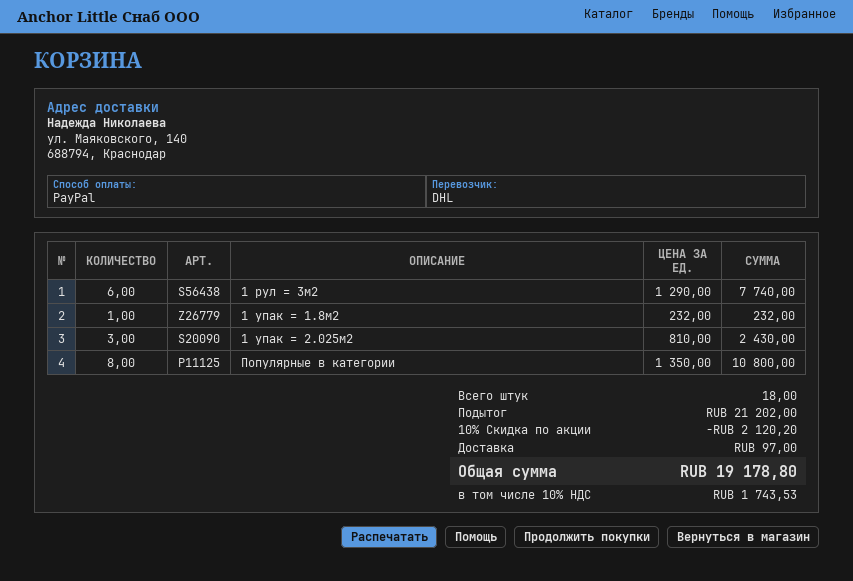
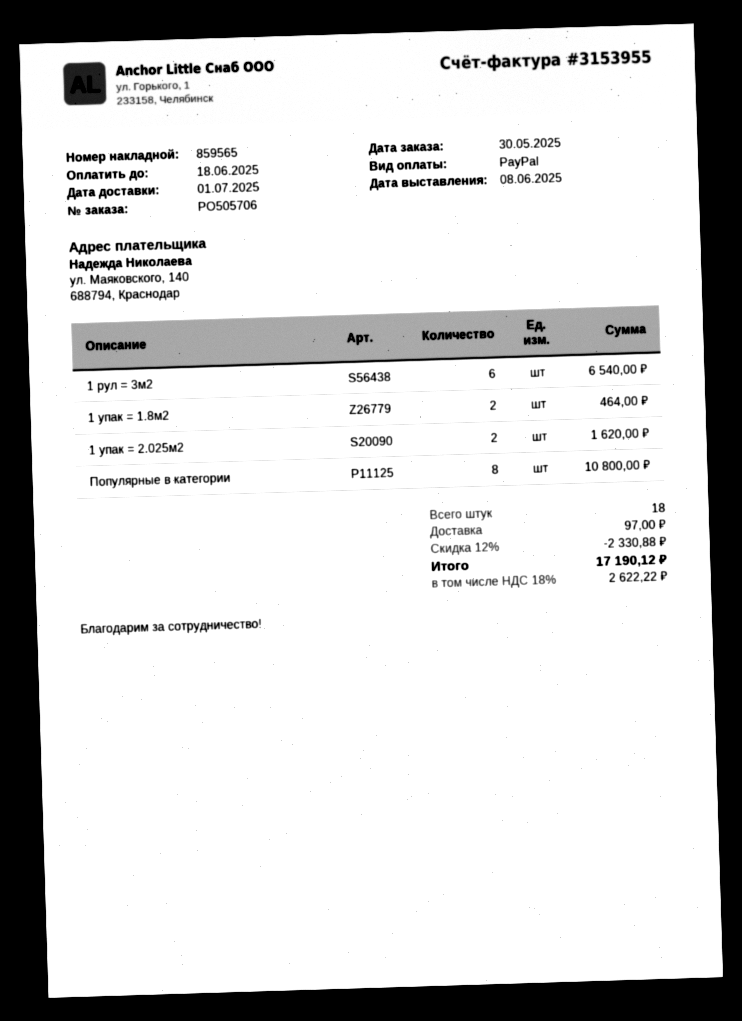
1 рул = 3м2: 6 for 7740.00 -> 6 for 6540.00
1 упак = 1.8м2: 1 for 232.00 -> 2 for 464.00
1 упак = 2.025м2: 3 for 2430.00 -> 2 for 1620.00
discount: 10% = 2120.20 -> 12% = 2330.88
tax: 10% = 1743.53 -> 18% = 2622.22
total: 19178.80 -> 17190.12

